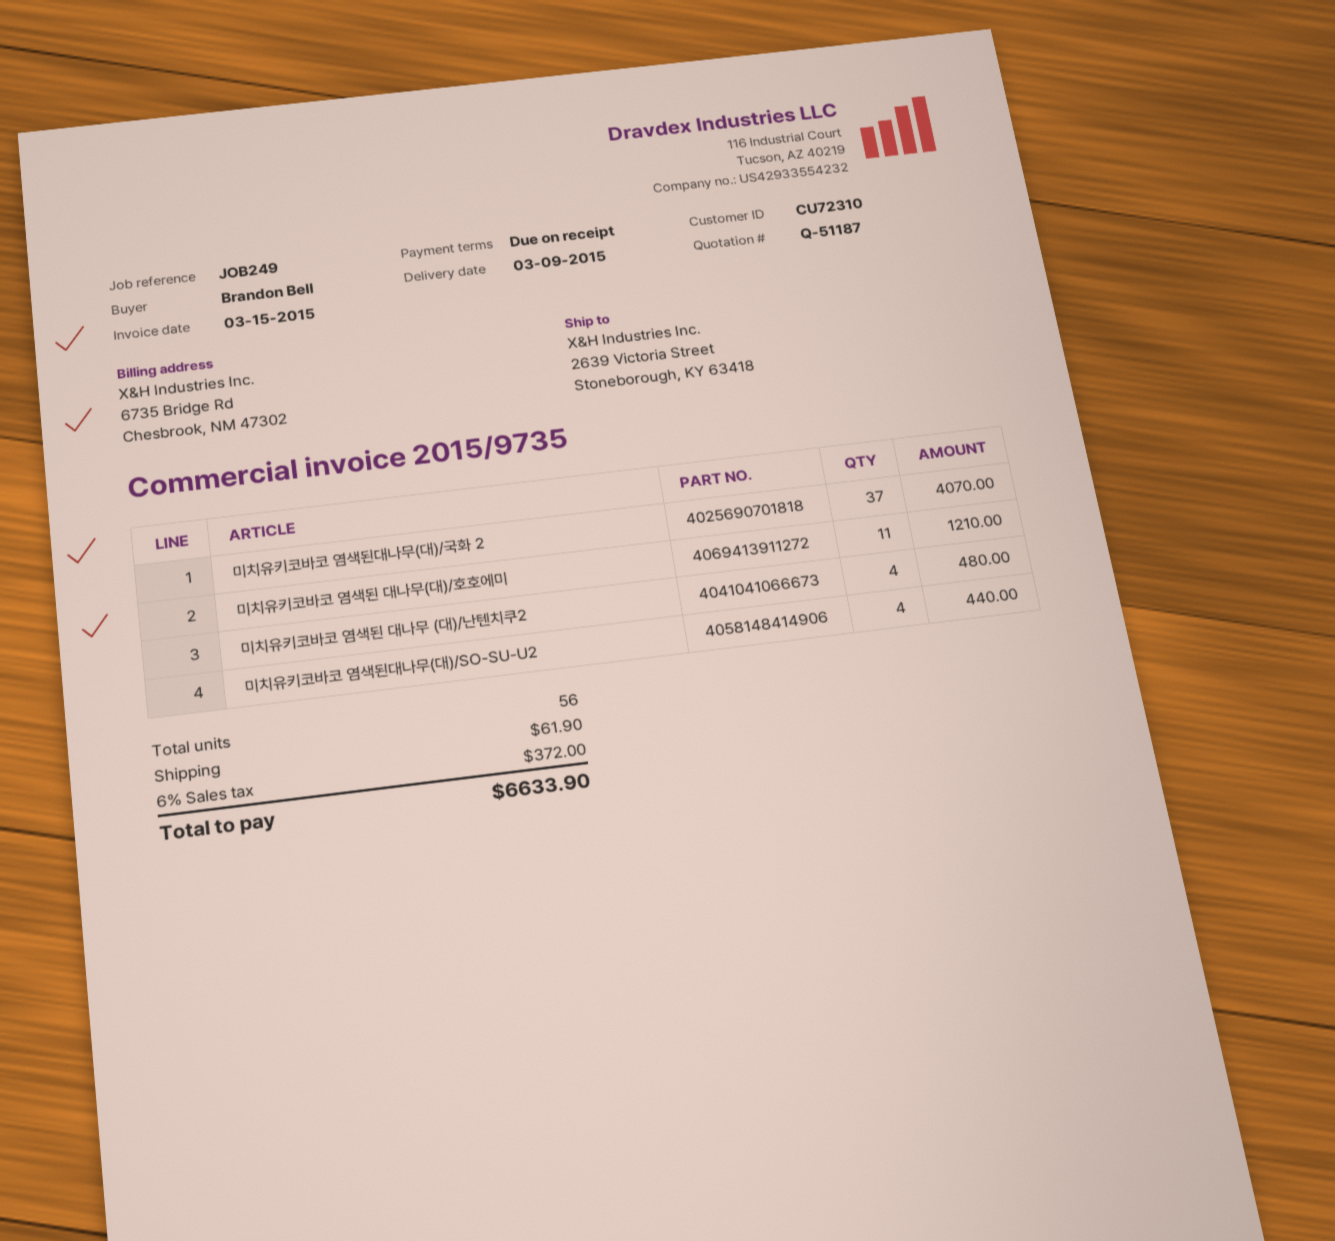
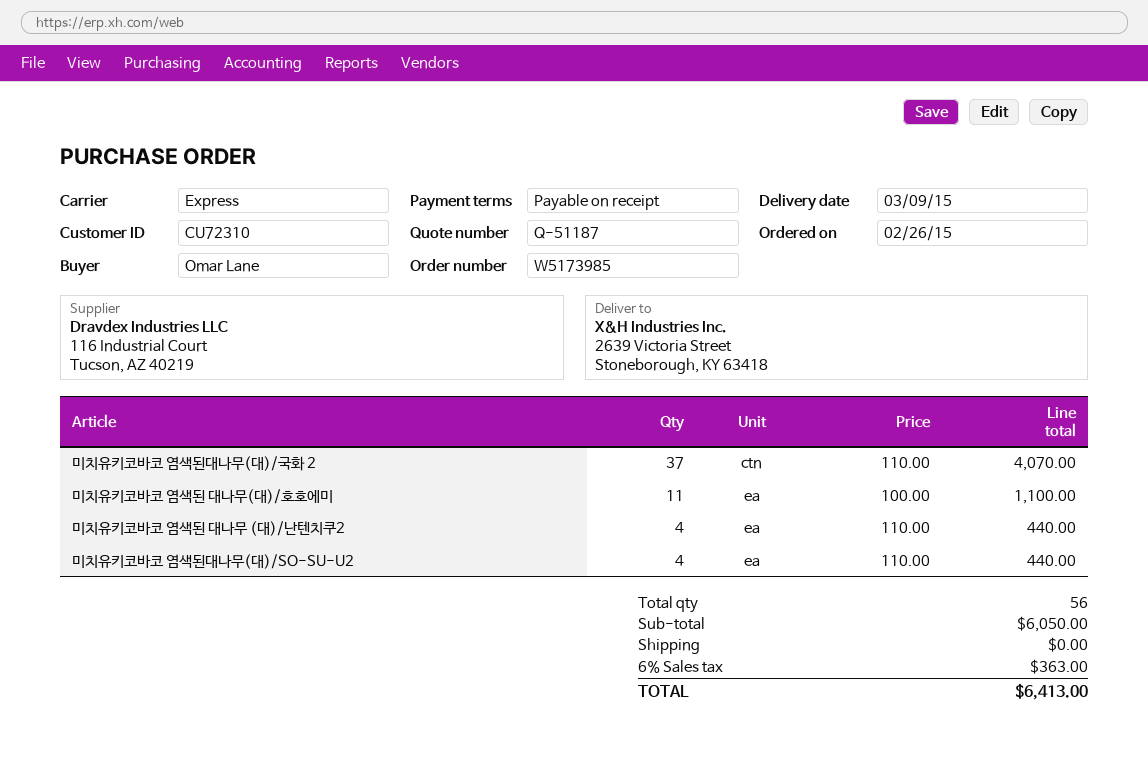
ordered by: Brandon Bell -> Omar Lane
미치유키코바코 염색된 대나무(대)/호호에미: 11 for 1210.00 -> 11 for 1100.00
미치유키코바코 염색된 대나무 (대)/난텐치쿠2: 4 for 480.00 -> 4 for 440.00
shipping: 61.90 -> 0.00
tax: 6% = 372.00 -> 6% = 363.00
total: 6633.90 -> 6413.00

